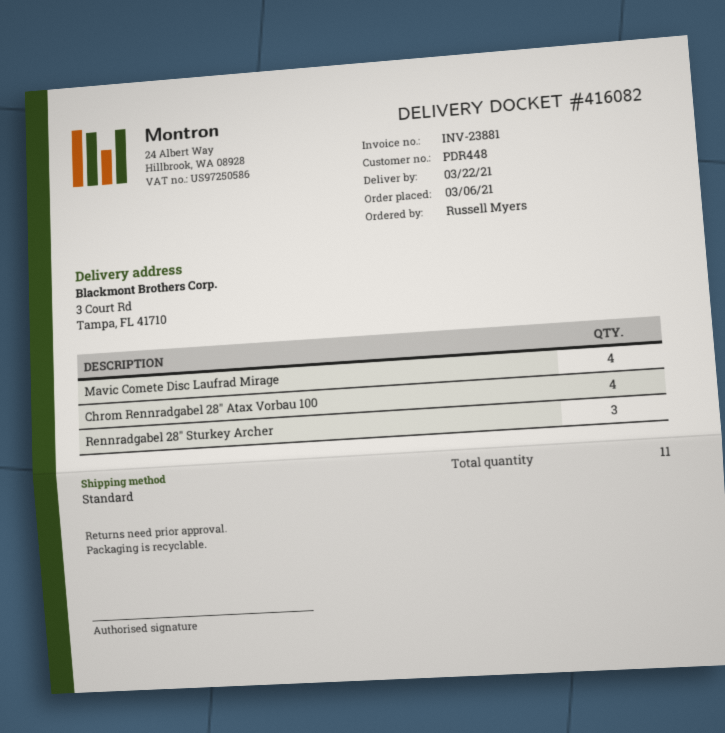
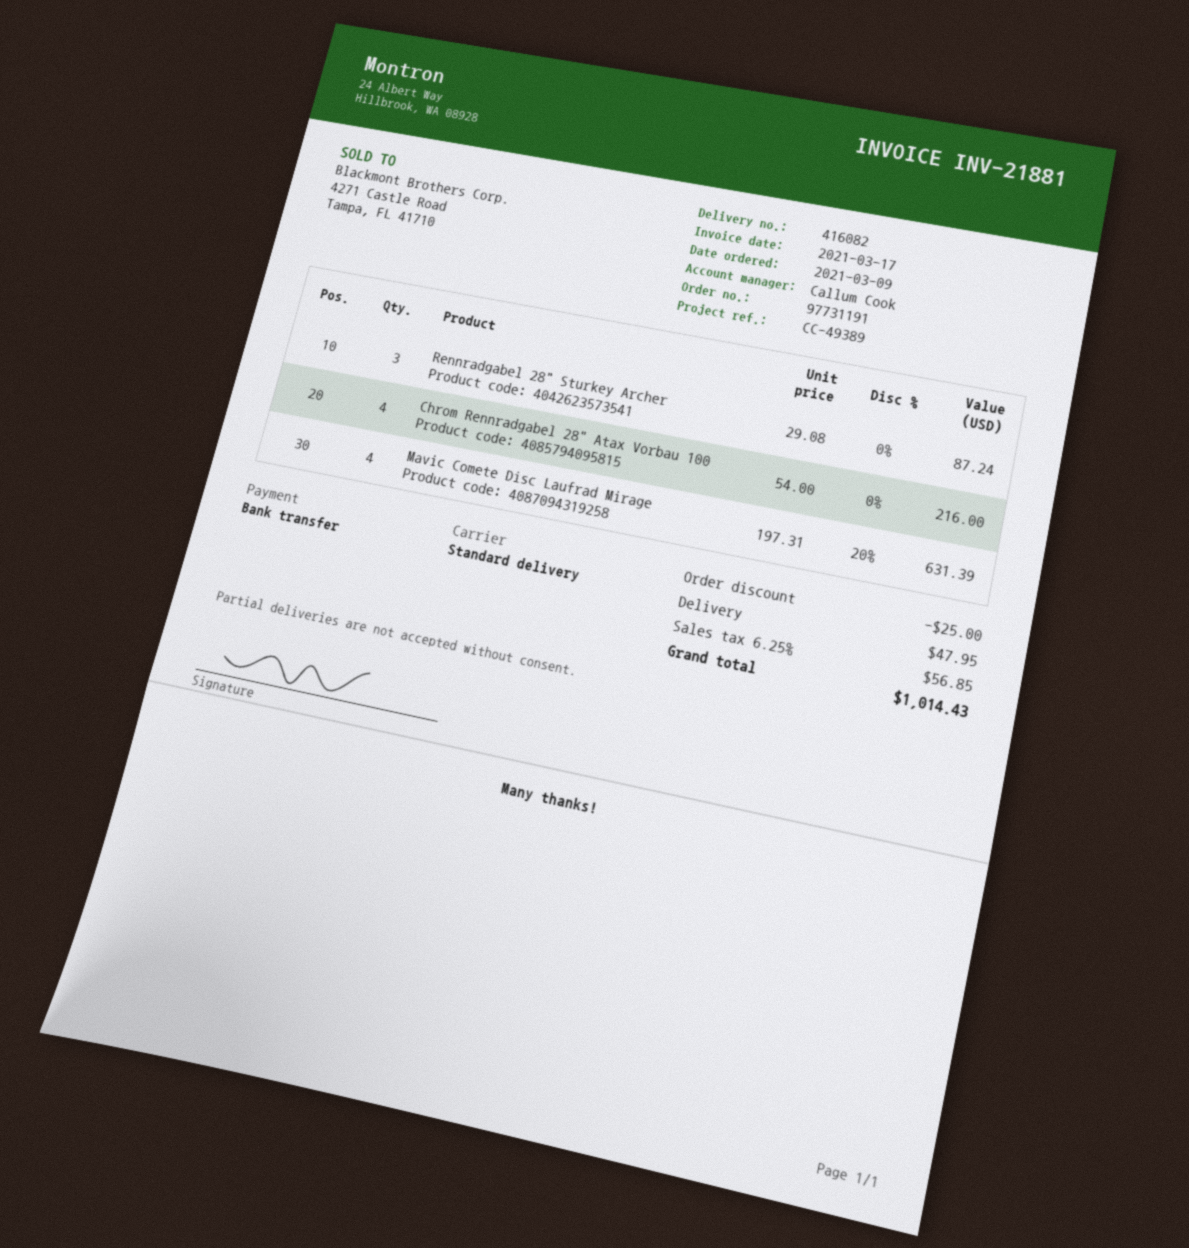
order date: 2021-03-06 -> 2021-03-09
invoice number: INV-23881 -> INV-21881

